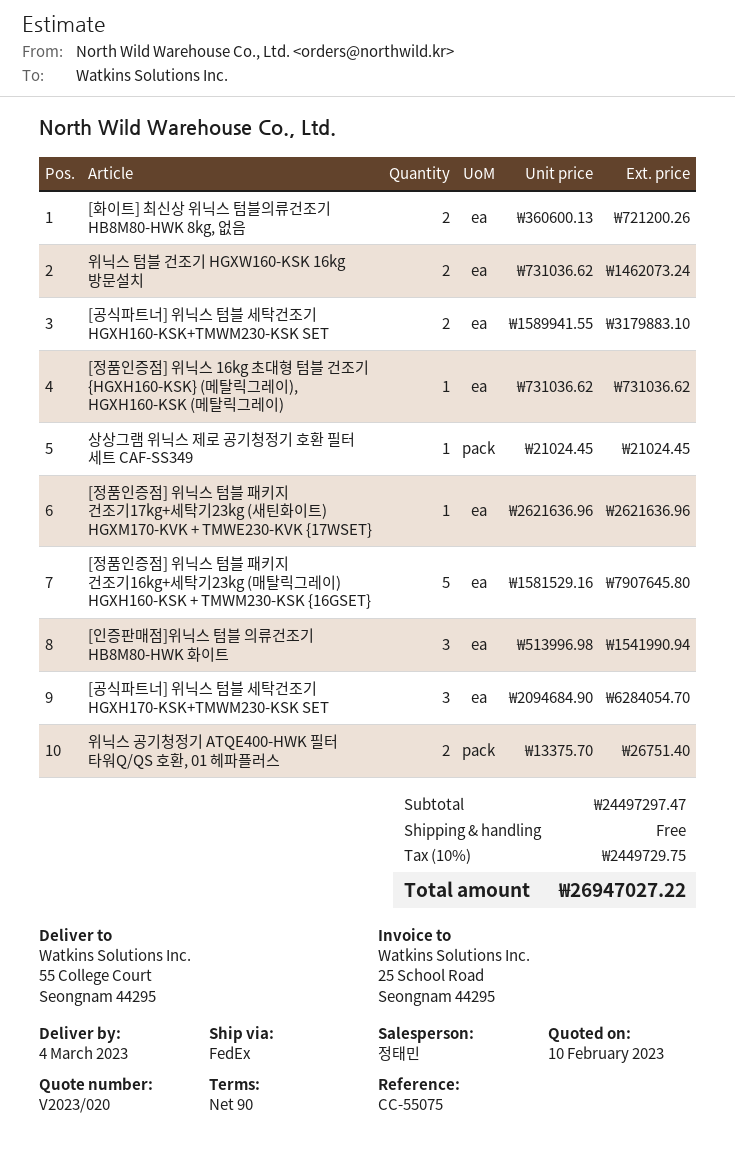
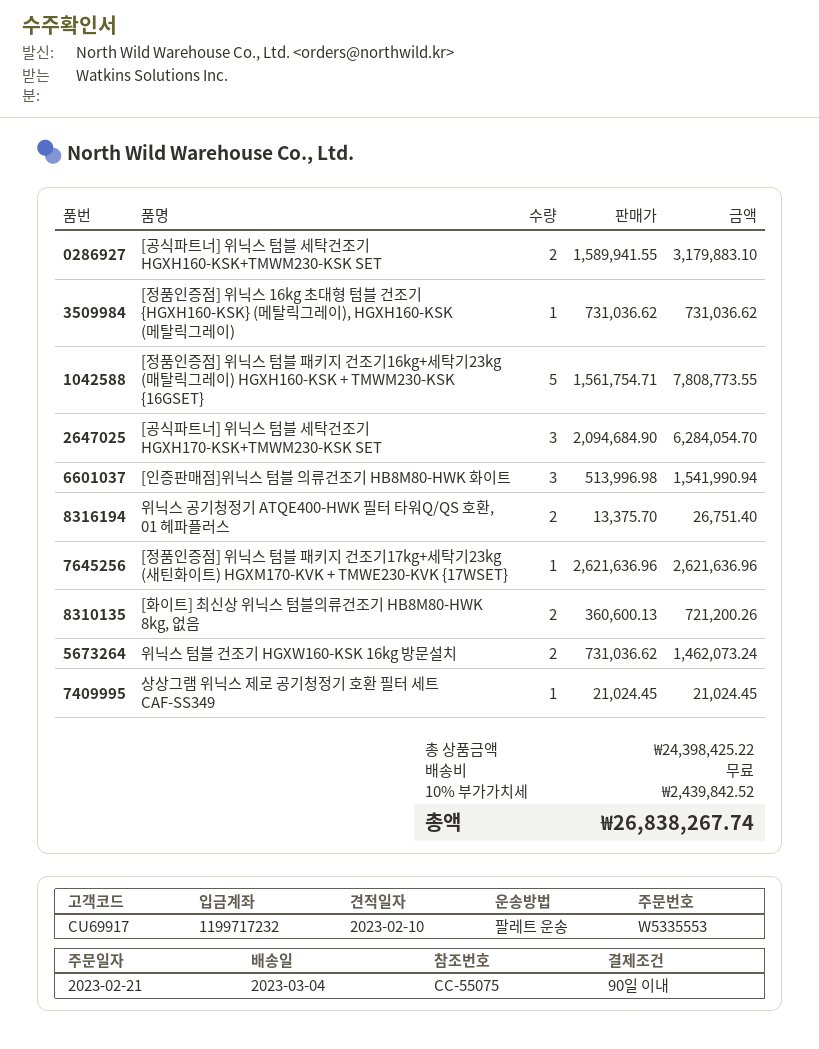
shipping method: FedEx -> pallet freight
[정품인증점] 위닉스 텀블 패키지 건조기16kg+세탁기23kg (매탈릭그레이) HGXH160-KSK + TMWM230-KSK {16GSET}: 5 x 1581529.16 = 7907645.80 -> 5 x 1561754.71 = 7808773.55
subtotal: 24497297.47 -> 24398425.22
tax: 10% = 2449729.75 -> 10% = 2439842.52
total: 26947027.22 -> 26838267.74

